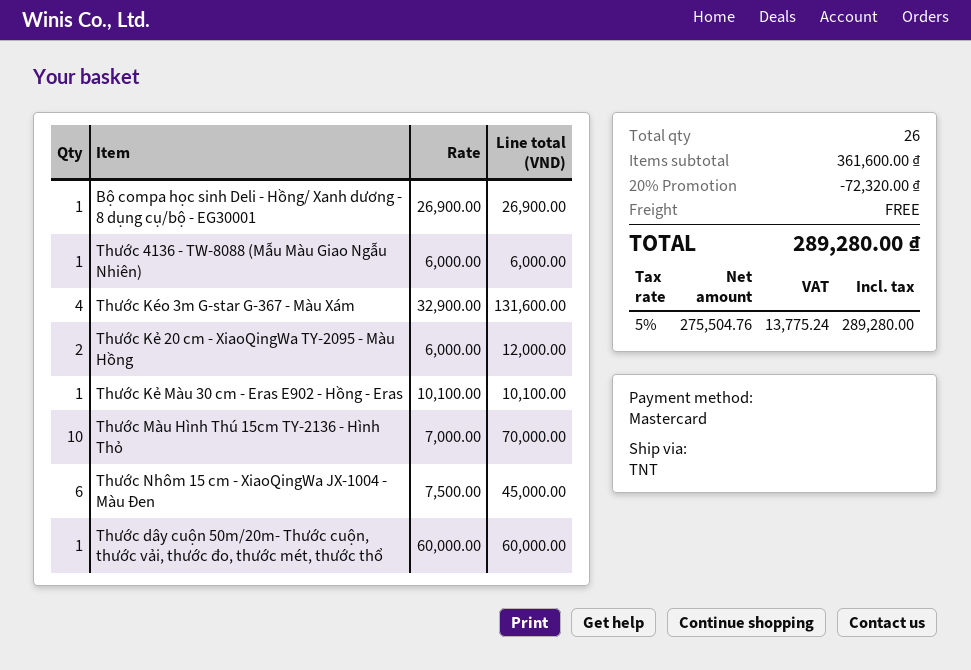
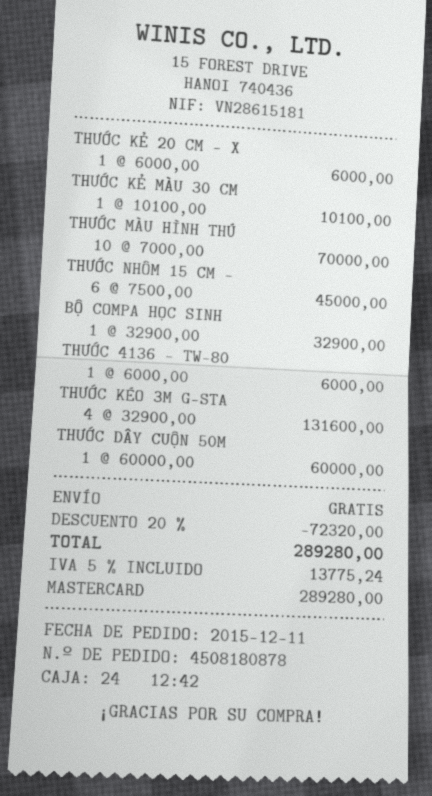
Bộ compa học sinh Deli - Hồng/ Xanh dương - 8 dụng cụ/bộ - EG30001: 1 x 26900.00 = 26900.00 -> 1 x 32900.00 = 32900.00
Thước Kẻ 20 cm - XiaoQingWa TY-2095 - Màu Hồng: 2 x 6000.00 = 12000.00 -> 1 x 6000.00 = 6000.00

